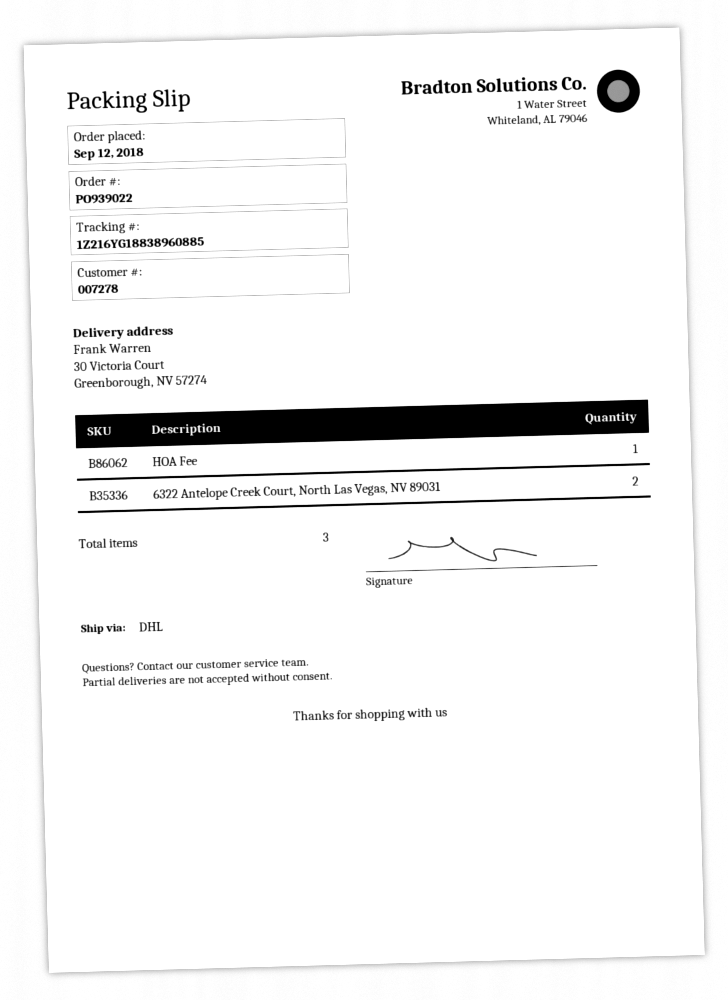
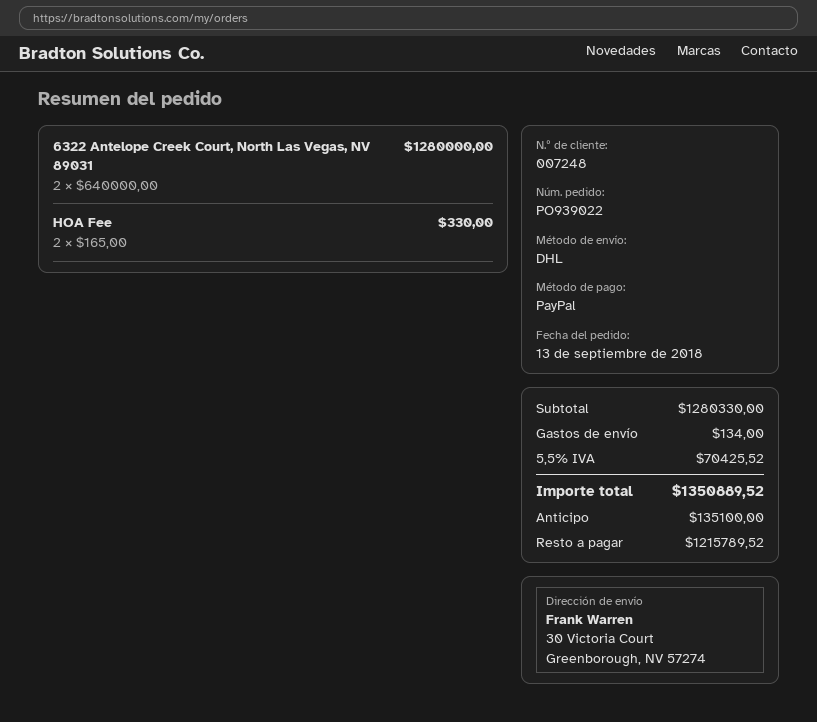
order date: 2018-09-12 -> 2018-09-13
customer number: 007278 -> 007248
HOA Fee: 1 -> 2

